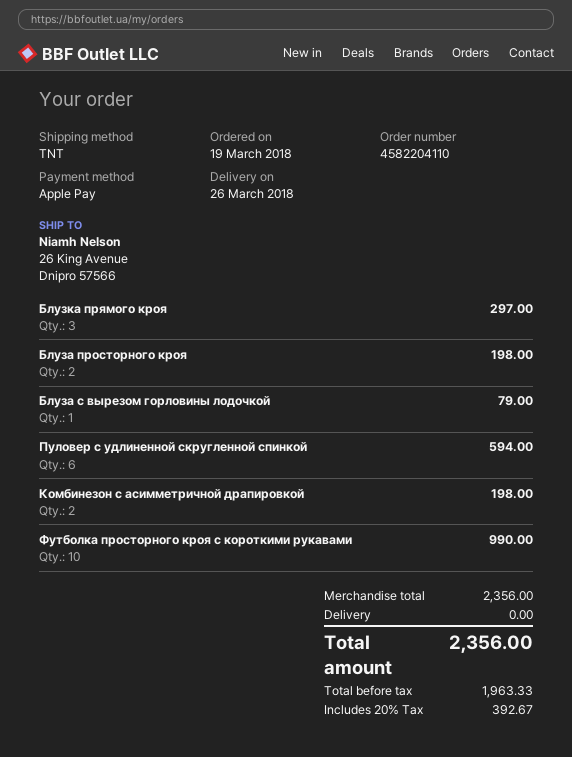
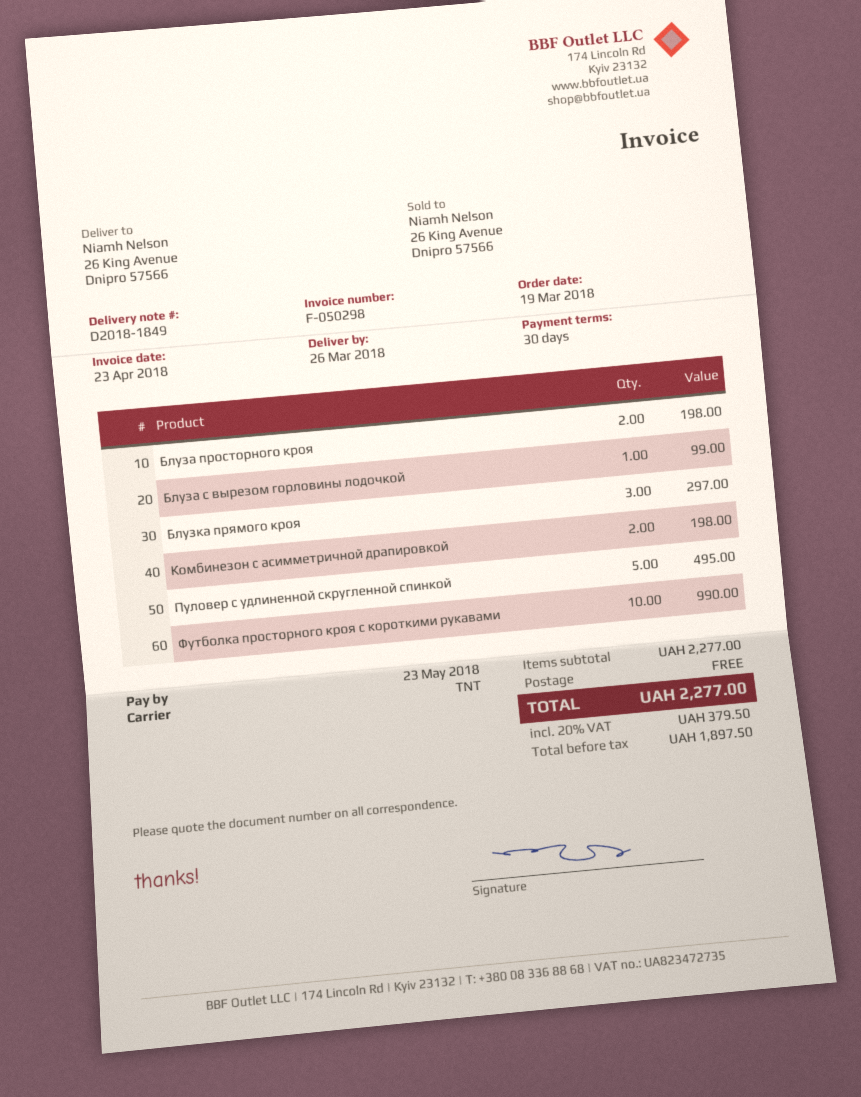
Блуза с вырезом горловины лодочкой: 1 for 79.00 -> 1 for 99.00
Пуловер с удлиненной скругленной спинкой: 6 for 594.00 -> 5 for 495.00
subtotal: 2356.00 -> 2277.00
net: 1963.33 -> 1897.50
tax: 20% = 392.67 -> 20% = 379.50
total: 2356.00 -> 2277.00

